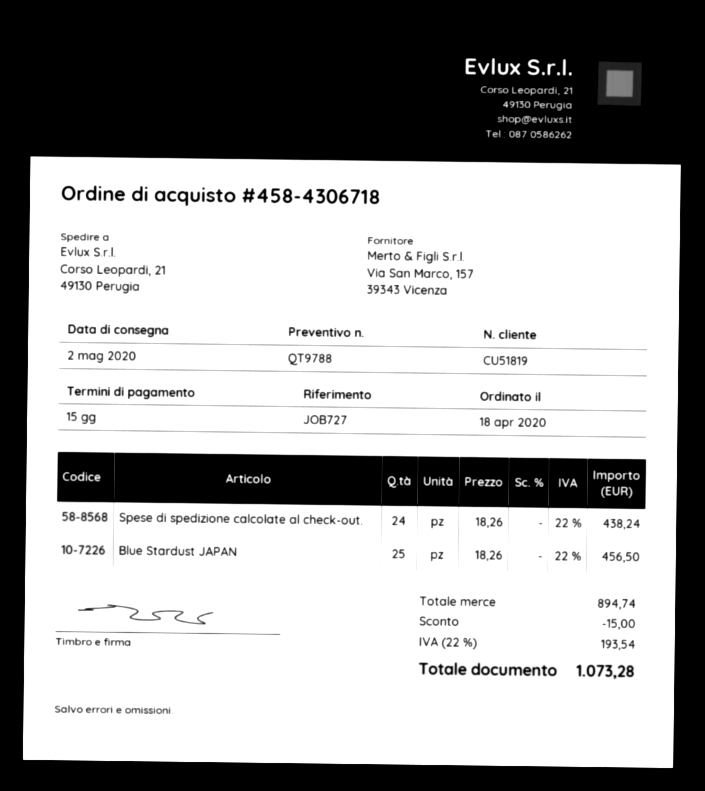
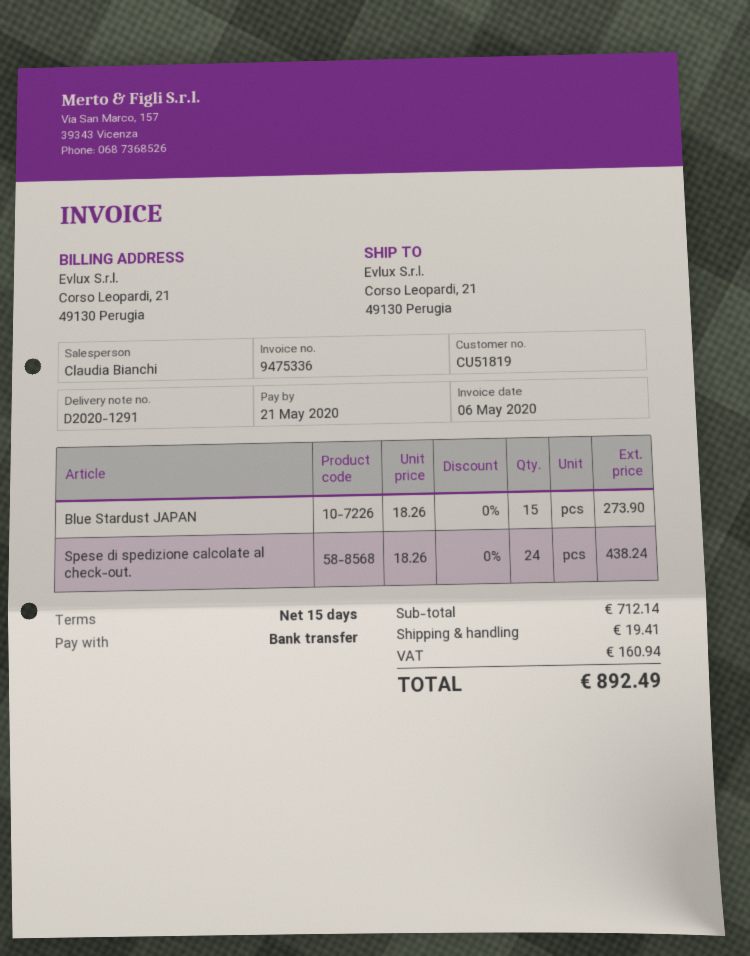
Blue Stardust JAPAN: 25 x 18.26 = 456.50 -> 15 x 18.26 = 273.90
subtotal: 894.74 -> 712.14
discount: 15.00 -> none
shipping: none -> 19.41
tax: 193.54 -> 160.94
total: 1073.28 -> 892.49

